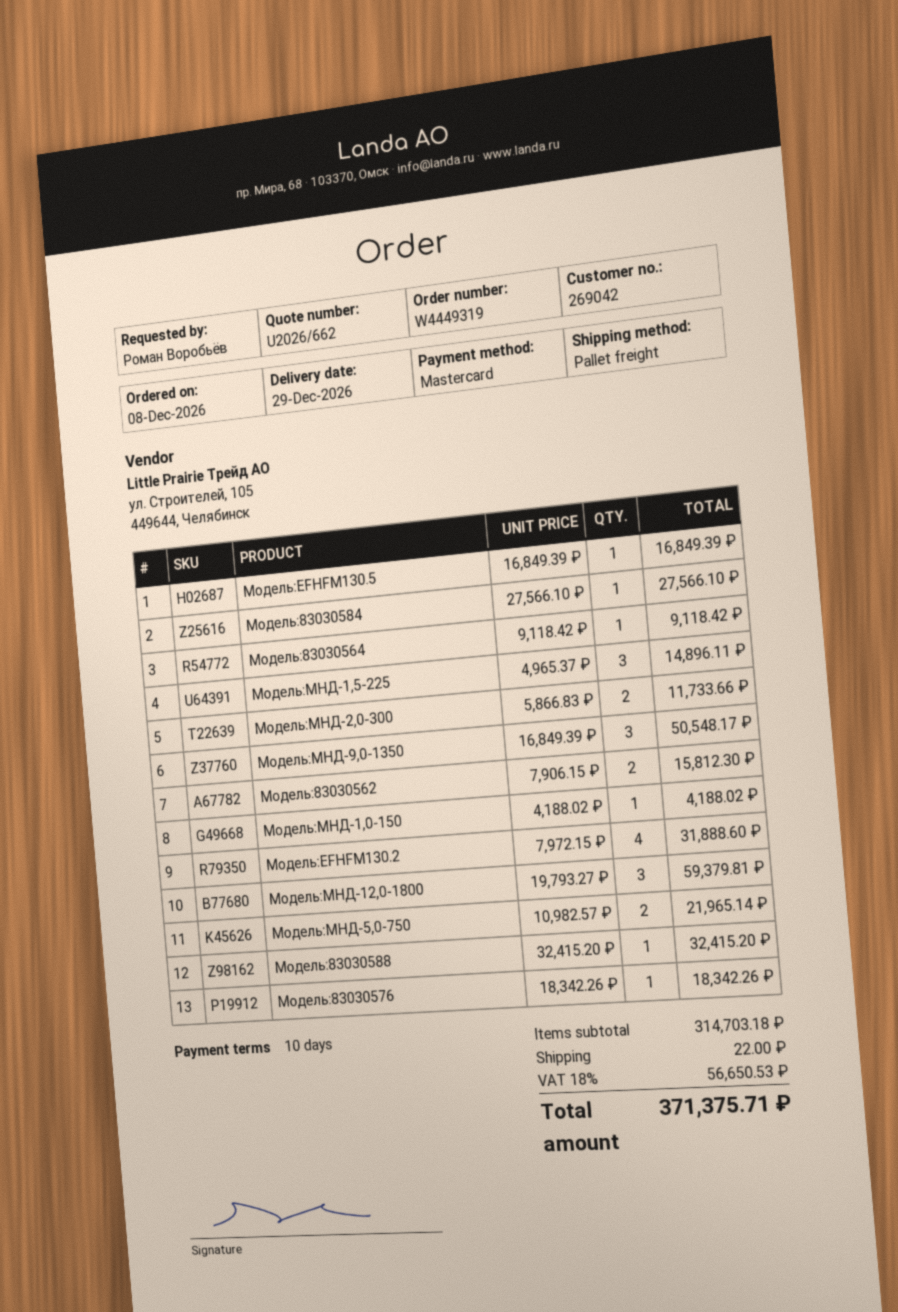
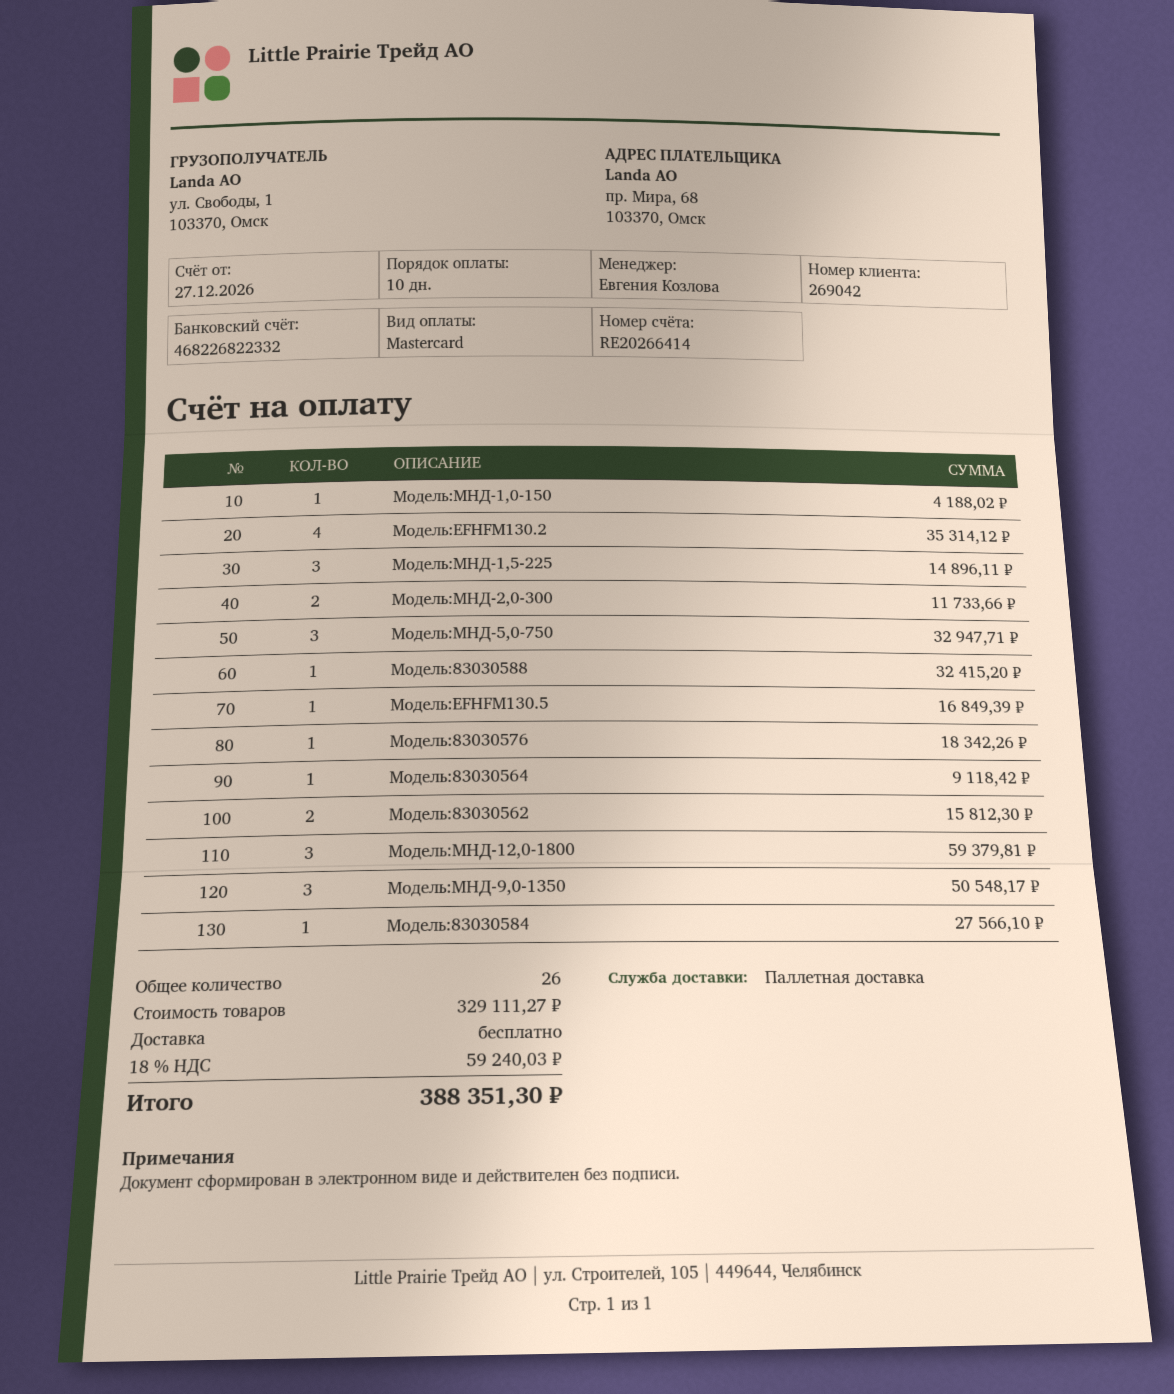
Модель:EFHFM130.2: 4 for 31888.60 -> 4 for 35314.12
Модель:МНД-5,0-750: 2 for 21965.14 -> 3 for 32947.71
subtotal: 314703.18 -> 329111.27
shipping: 22.00 -> 0.00
tax: 18% = 56650.53 -> 18% = 59240.03
total: 371375.71 -> 388351.30

